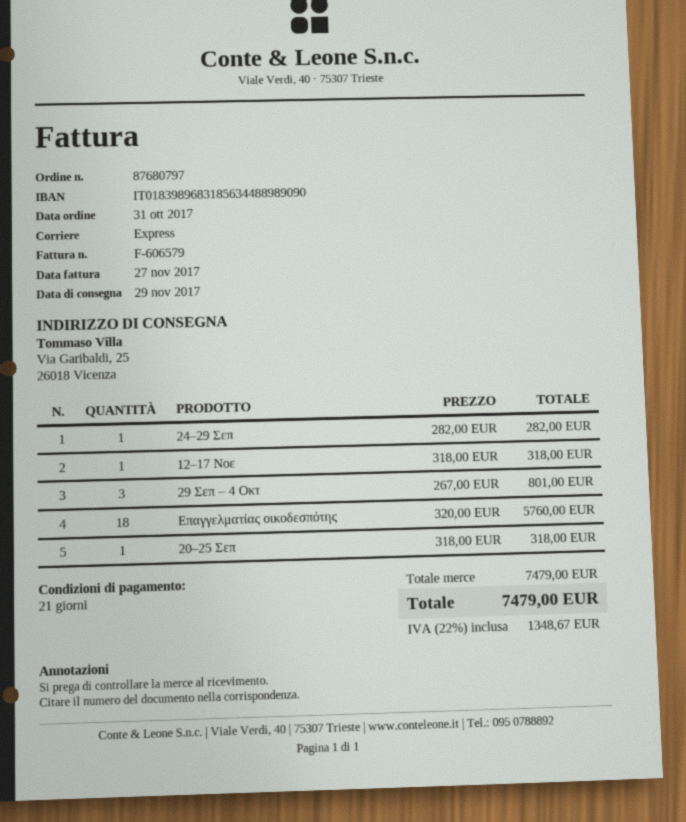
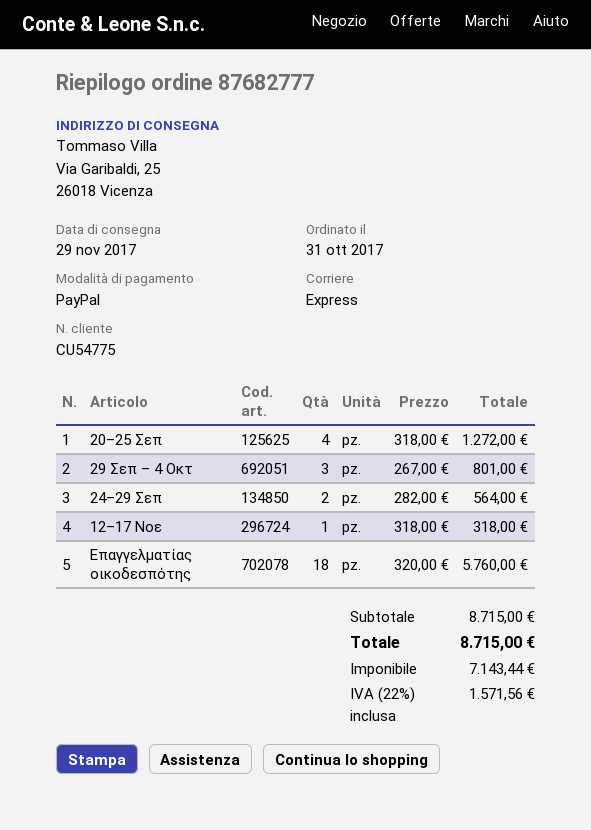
order number: 87680797 -> 87682777
24–29 Σεπ: 1 x 282.00 = 282.00 -> 2 x 282.00 = 564.00
20–25 Σεπ: 1 x 318.00 = 318.00 -> 4 x 318.00 = 1272.00
subtotal: 7479.00 -> 8715.00
tax: 22% = 1348.67 -> 22% = 1571.56
total: 7479.00 -> 8715.00

